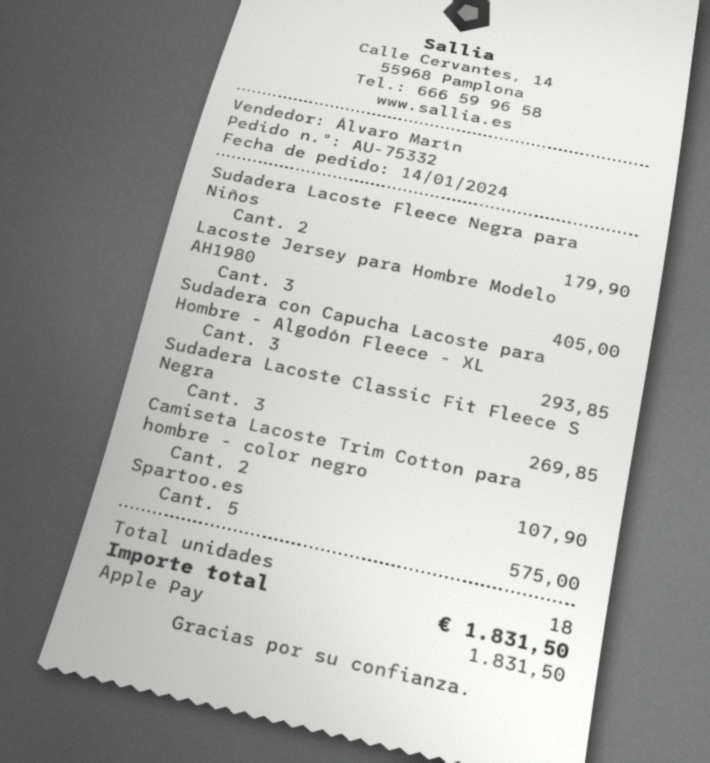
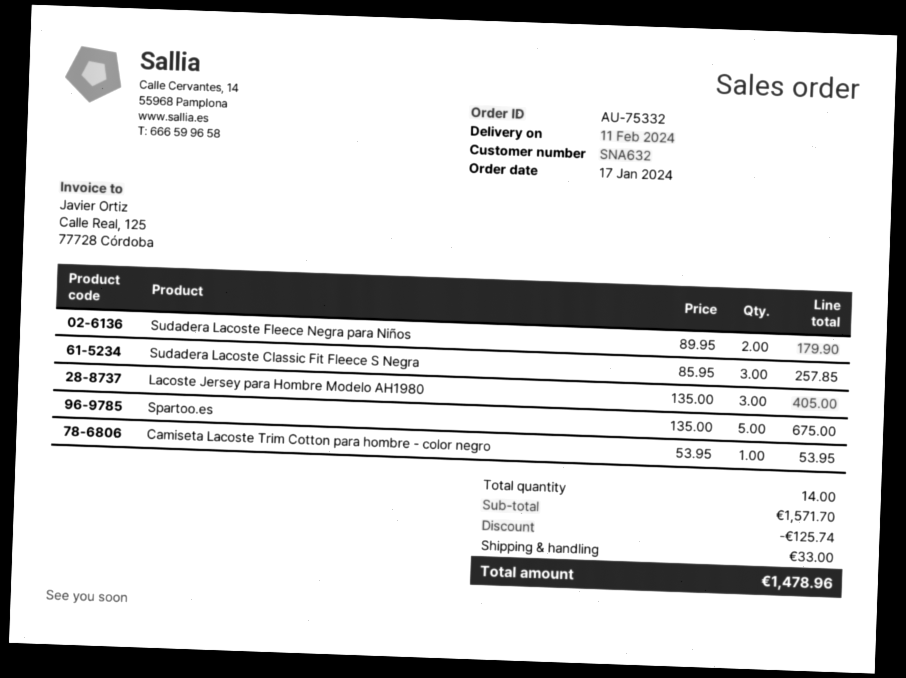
order date: 2024-01-14 -> 2024-01-17
Sudadera con Capucha Lacoste para Hombre - Algodón Fleece - XL: 3 for 293.85 -> none
Sudadera Lacoste Classic Fit Fleece S Negra: 3 for 269.85 -> 3 for 257.85
Camiseta Lacoste Trim Cotton para hombre - color negro: 2 for 107.90 -> 1 for 53.95
Spartoo.es: 5 for 575.00 -> 5 for 675.00
total quantity: 18 -> 14
discount: none -> 125.74
shipping: none -> 33.00
total: 1831.50 -> 1478.96

